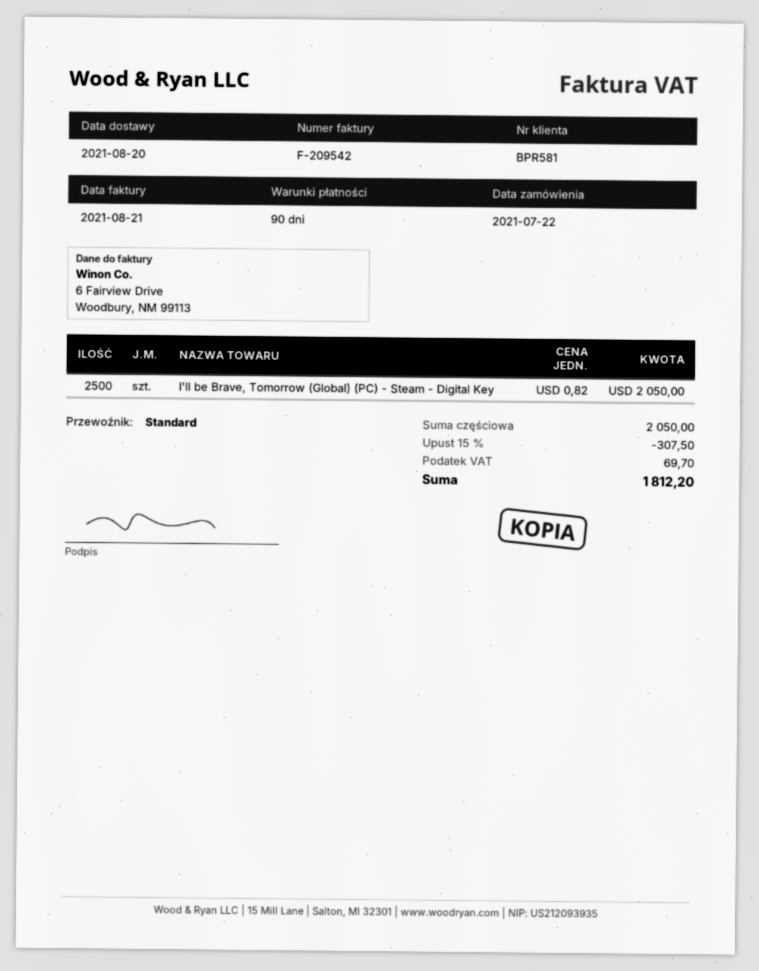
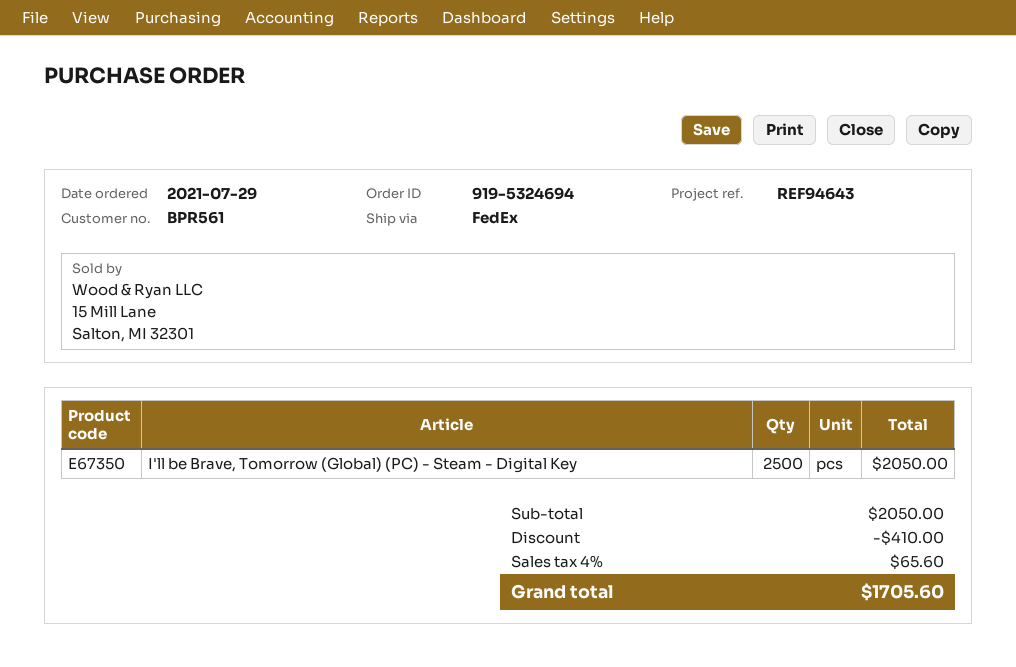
order date: 2021-07-22 -> 2021-07-29
customer number: BPR581 -> BPR561
shipping method: standard -> FedEx
discount: 307.50 -> 410.00
tax: 69.70 -> 65.60
total: 1812.20 -> 1705.60

